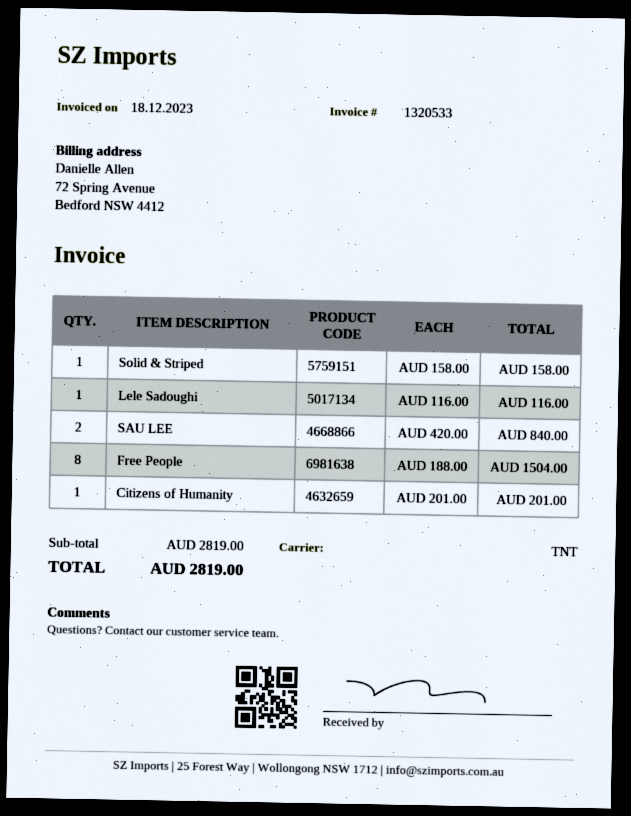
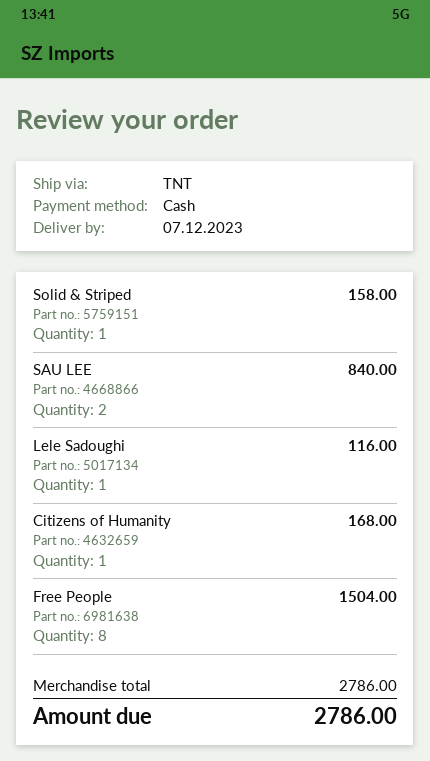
Citizens of Humanity: 1 for 201.00 -> 1 for 168.00
subtotal: 2819.00 -> 2786.00
total: 2819.00 -> 2786.00

